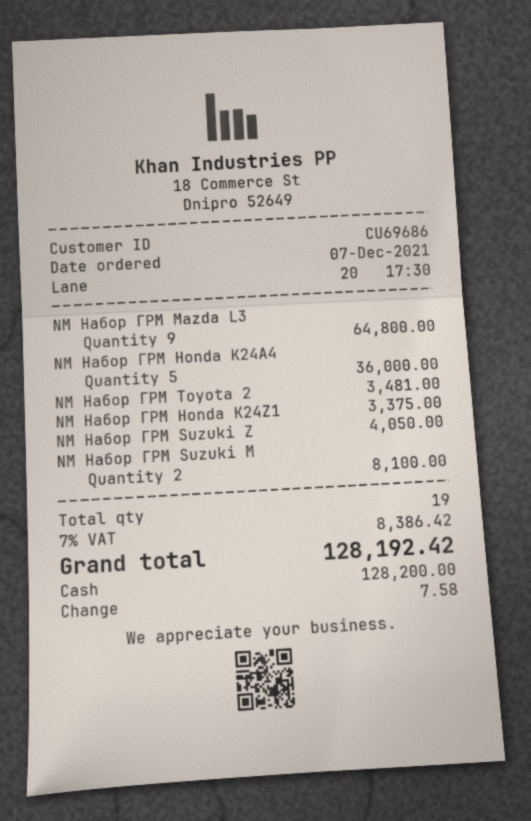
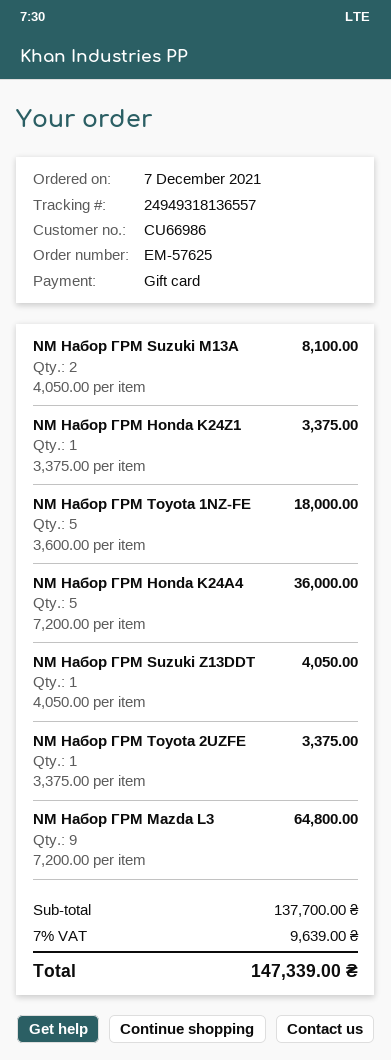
customer number: CU69686 -> CU66986
payment method: cash -> gift card
NM Набор ГРМ Toyota 2: 1 for 3481.00 -> 1 for 3375.00
NM Набор ГРМ Toyota 1NZ-FE: none -> 5 for 18000.00
tax: 7% = 8386.42 -> 7% = 9639.00
total: 128192.42 -> 147339.00

